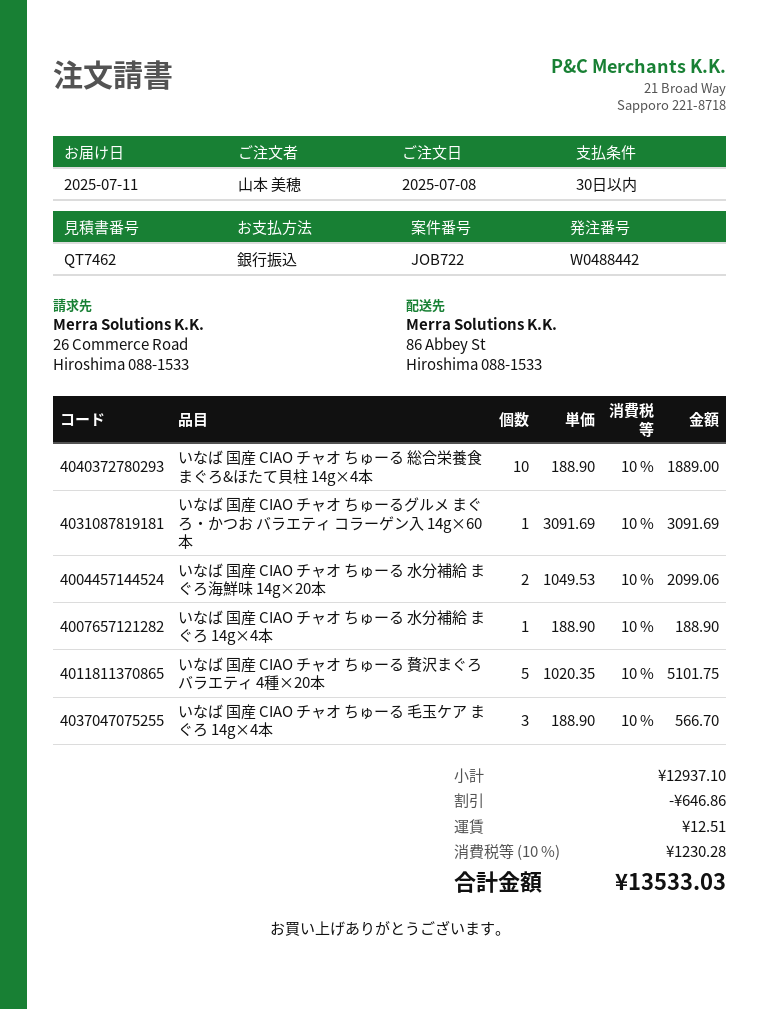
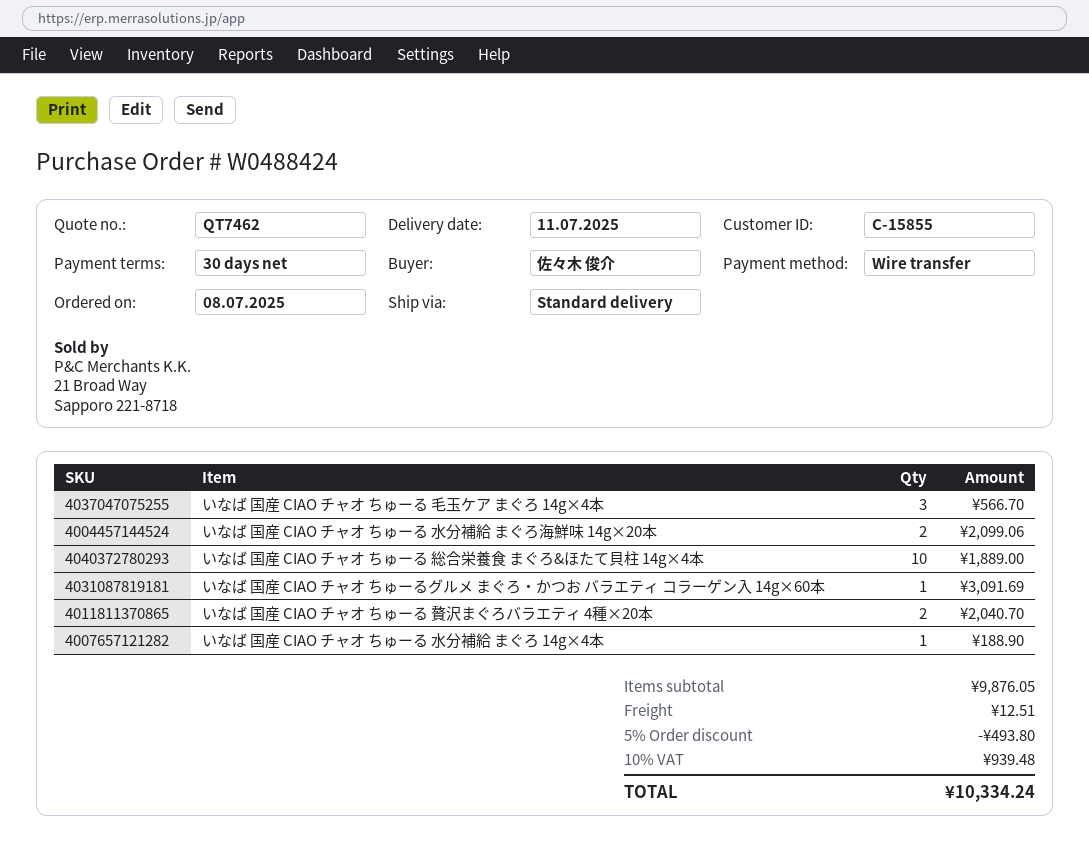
order number: W0488442 -> W0488424
ordered by: 山本 美穂 -> 佐々木 俊介
いなば 国産 CIAO チャオ ちゅーる 贅沢まぐろバラエティ 4種×20本: 5 for 5101.75 -> 2 for 2040.70
subtotal: 12937.10 -> 9876.05
discount: 646.86 -> 493.80
tax: 10% = 1230.28 -> 10% = 939.48
total: 13533.03 -> 10334.24

